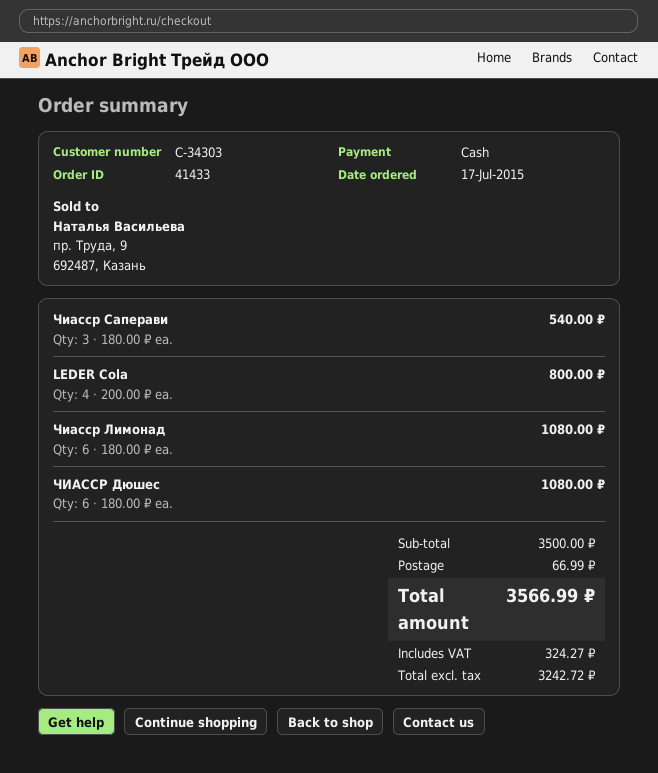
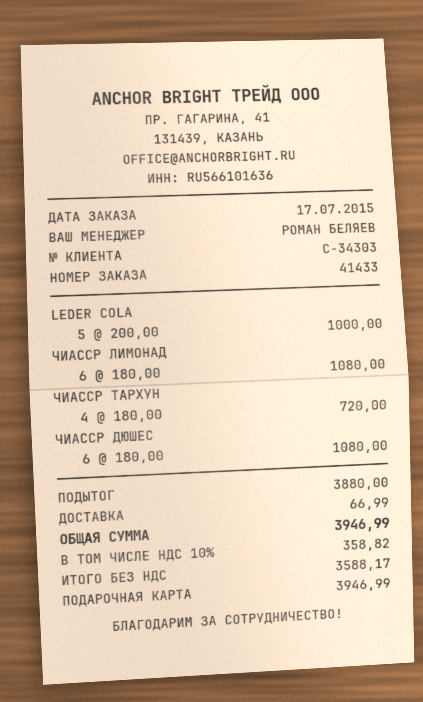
payment method: cash -> gift card
Чиасср Саперави: 3 x 180.00 = 540.00 -> none
LEDER Cola: 4 x 200.00 = 800.00 -> 5 x 200.00 = 1000.00
ЧИАССР ТАРХУН: none -> 4 x 180.00 = 720.00
subtotal: 3500.00 -> 3880.00
net: 3242.72 -> 3588.17
tax: 324.27 -> 358.82
total: 3566.99 -> 3946.99

